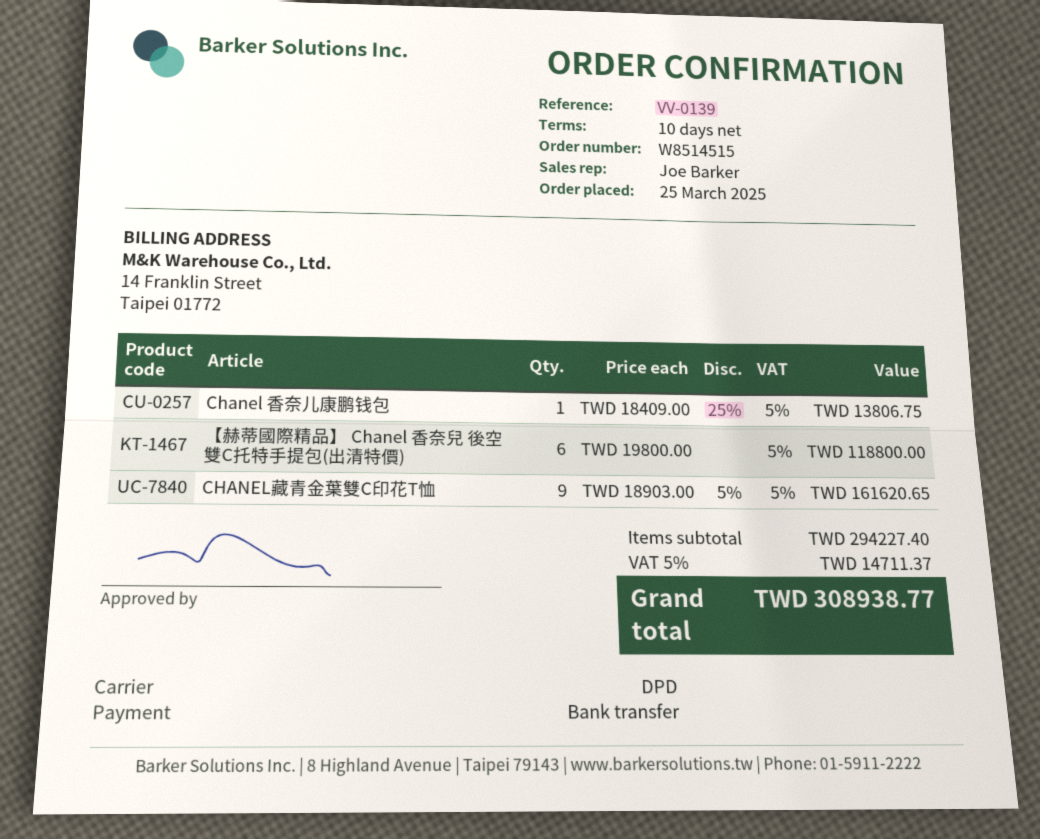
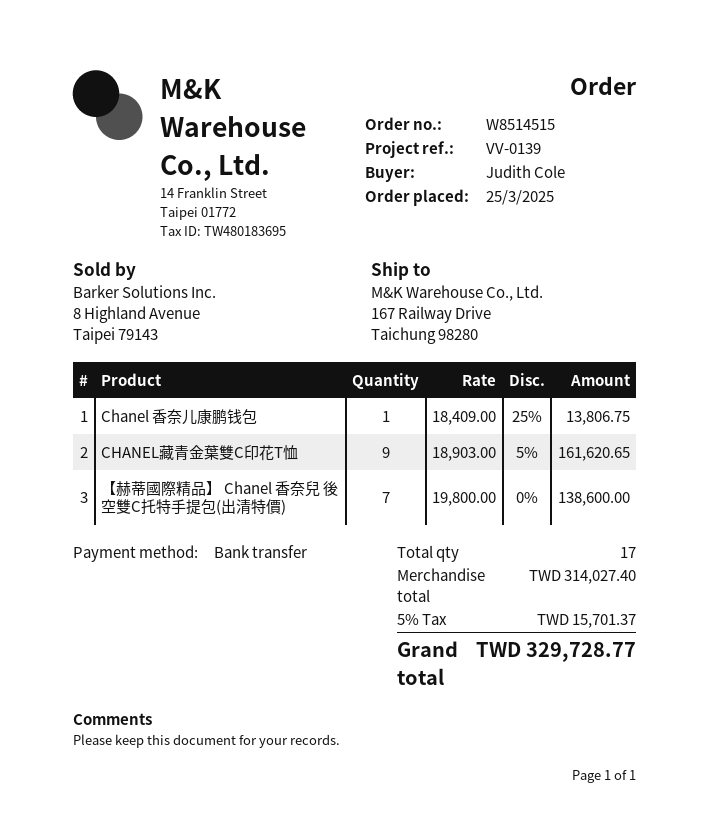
【赫蒂國際精品】 Chanel 香奈兒 後空雙C托特手提包(出清特價): 6 x 19800.00 = 118800.00 -> 7 x 19800.00 = 138600.00
subtotal: 294227.40 -> 314027.40
tax: 5% = 14711.37 -> 5% = 15701.37
total: 308938.77 -> 329728.77

